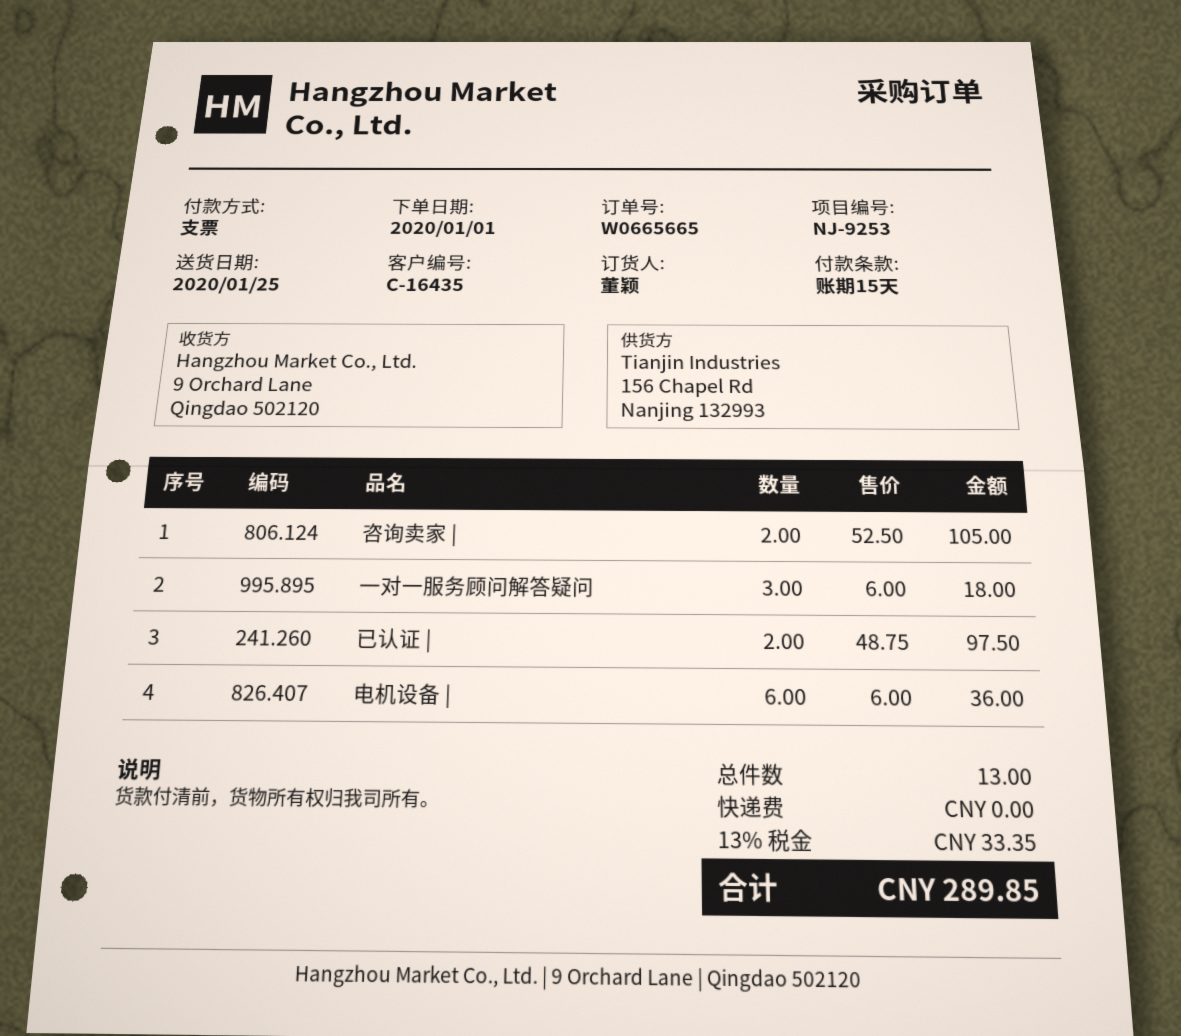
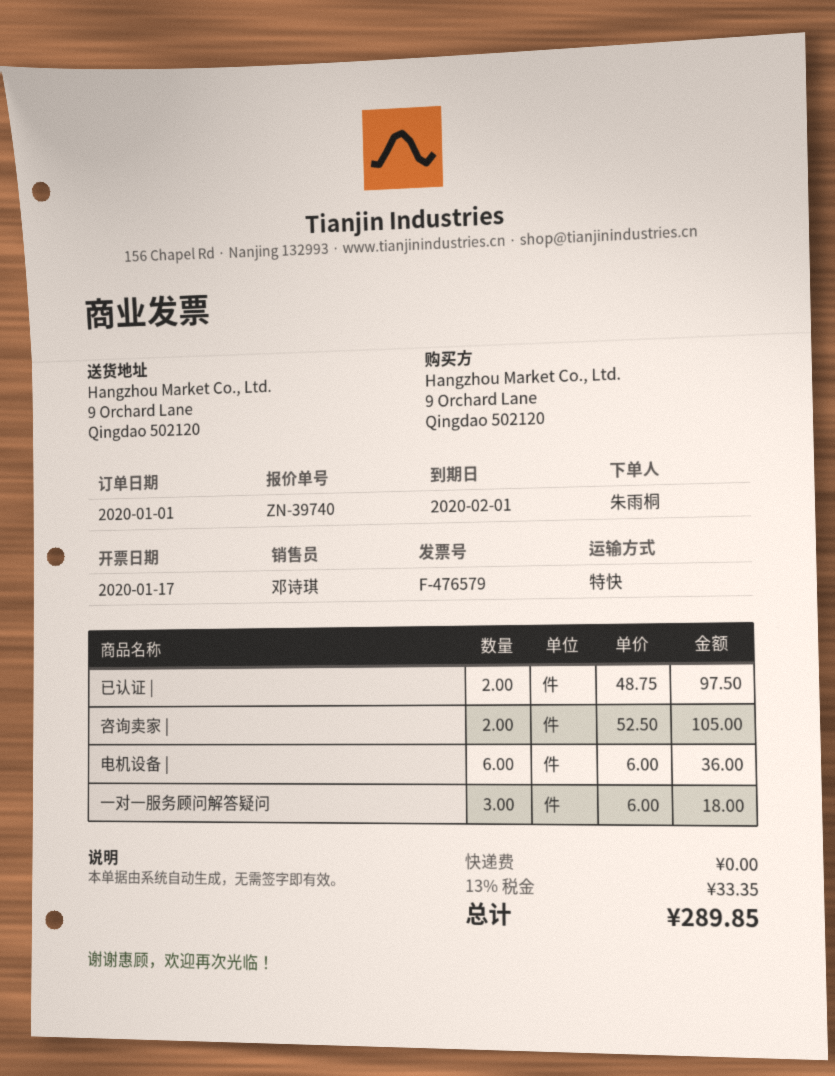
ordered by: 董颖 -> 朱雨桐

